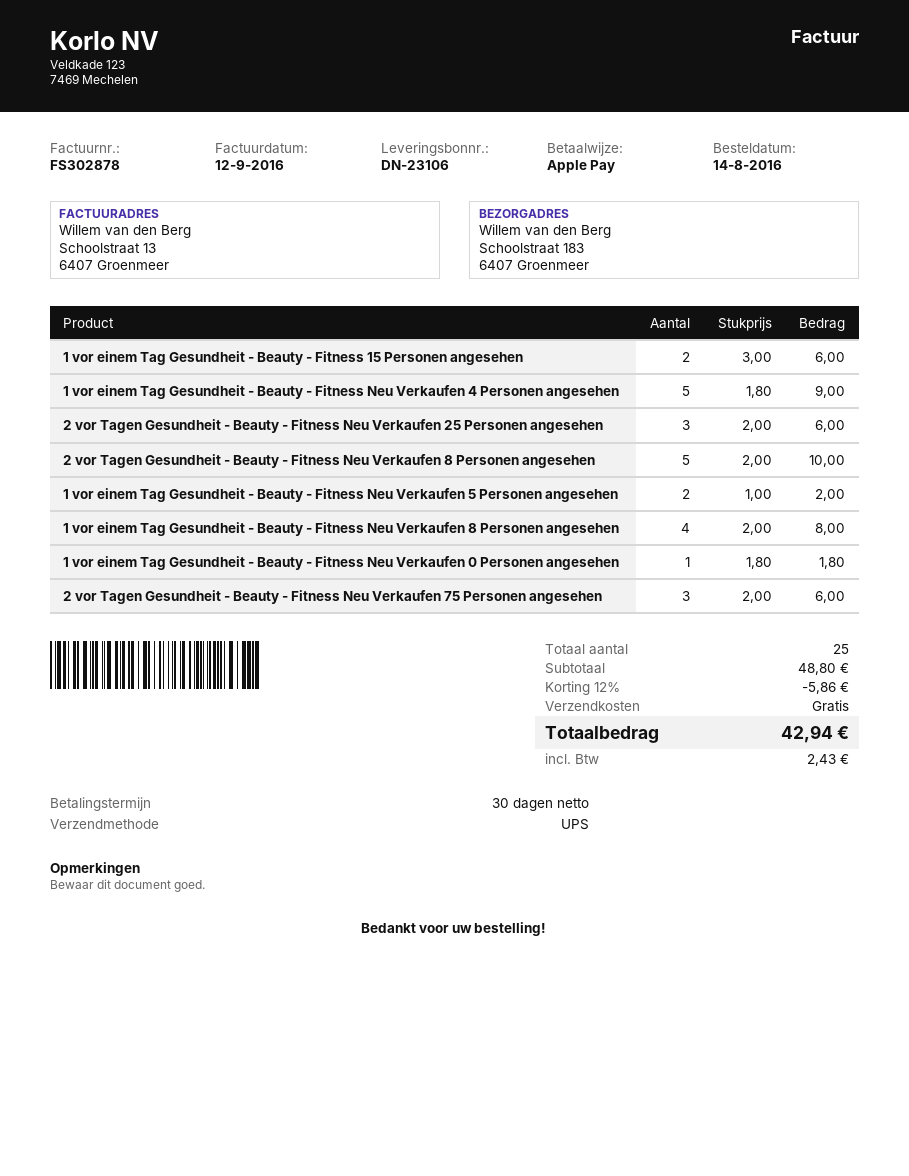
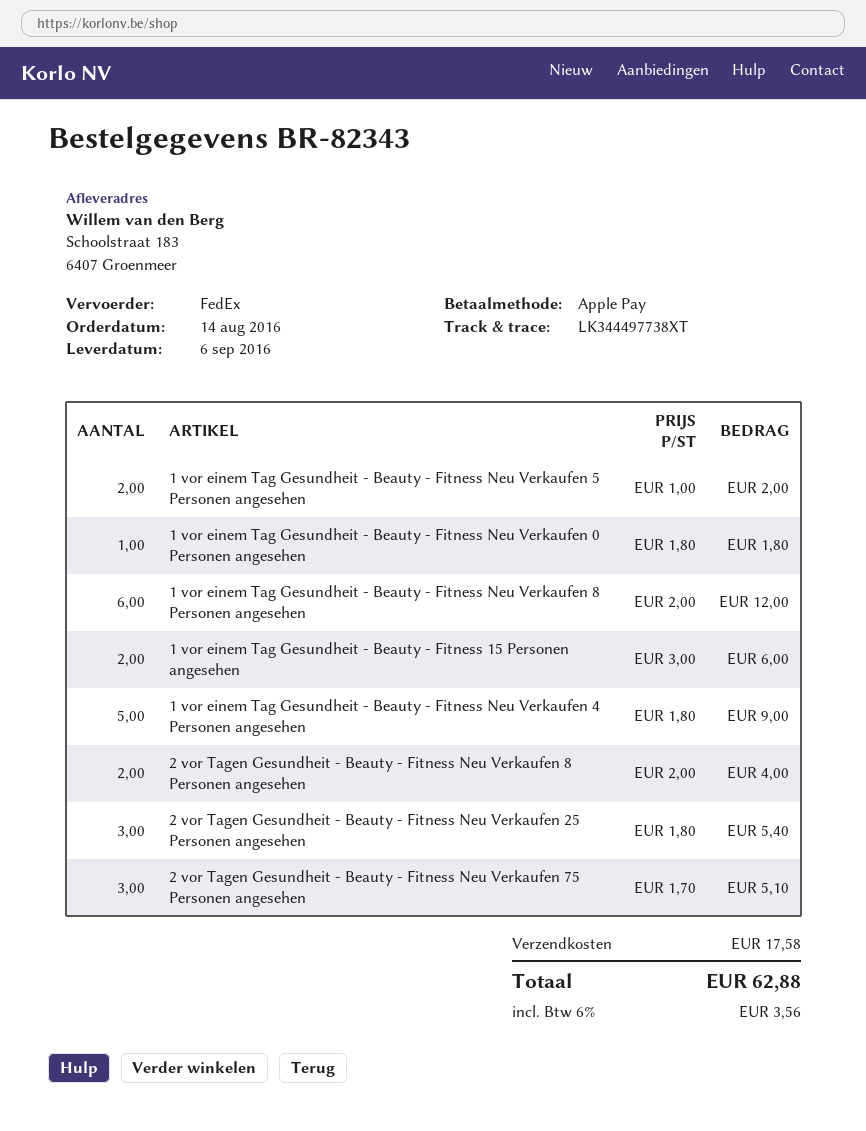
shipping method: UPS -> FedEx
2 vor Tagen Gesundheit - Beauty - Fitness Neu Verkaufen 25 Personen angesehen: 3 x 2.00 = 6.00 -> 3 x 1.80 = 5.40
2 vor Tagen Gesundheit - Beauty - Fitness Neu Verkaufen 8 Personen angesehen: 5 x 2.00 = 10.00 -> 2 x 2.00 = 4.00
1 vor einem Tag Gesundheit - Beauty - Fitness Neu Verkaufen 8 Personen angesehen: 4 x 2.00 = 8.00 -> 6 x 2.00 = 12.00
2 vor Tagen Gesundheit - Beauty - Fitness Neu Verkaufen 75 Personen angesehen: 3 x 2.00 = 6.00 -> 3 x 1.70 = 5.10
discount: 12% = 5.86 -> none
shipping: 0.00 -> 17.58
tax: 2.43 -> 3.56
total: 42.94 -> 62.88

